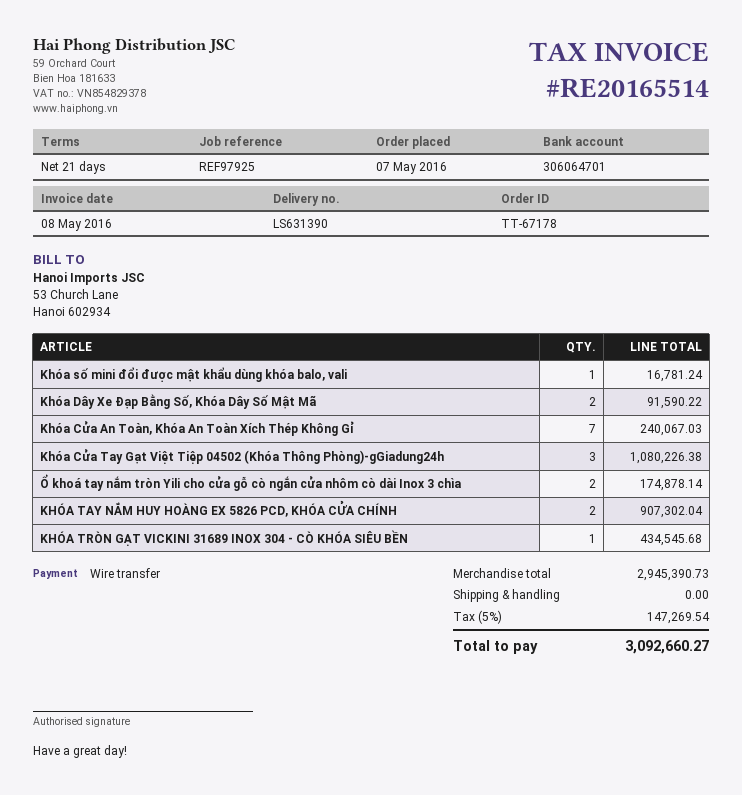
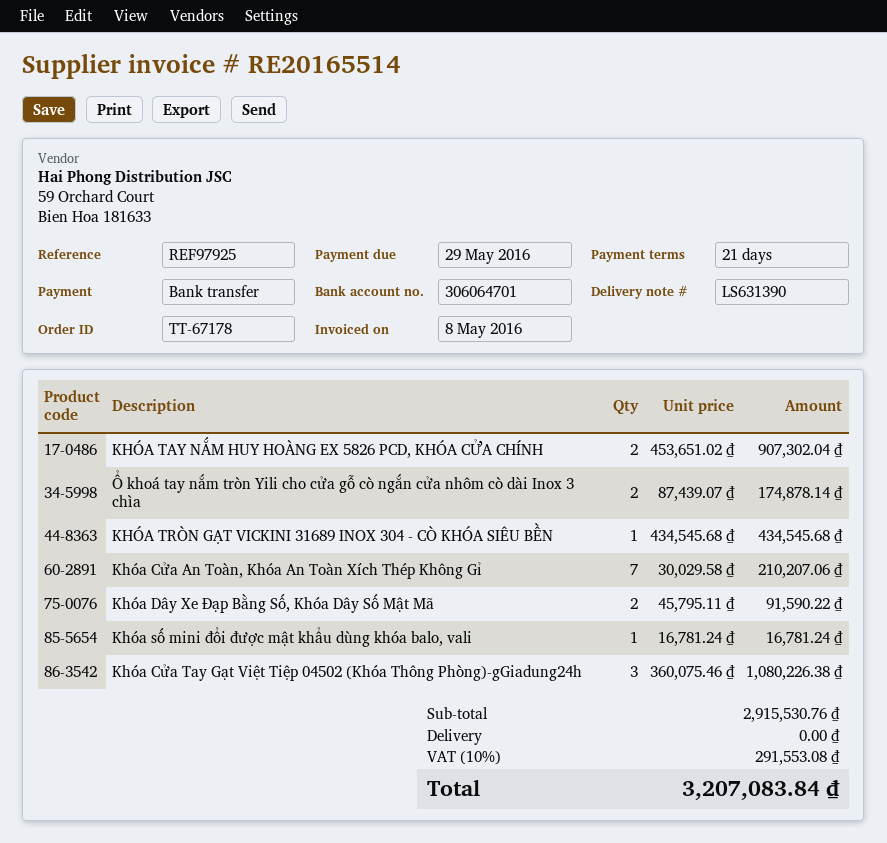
Khóa Cửa An Toàn, Khóa An Toàn Xích Thép Không Gỉ: 7 for 240067.03 -> 7 for 210207.06
subtotal: 2945390.73 -> 2915530.76
tax: 5% = 147269.54 -> 10% = 291553.08
total: 3092660.27 -> 3207083.84

